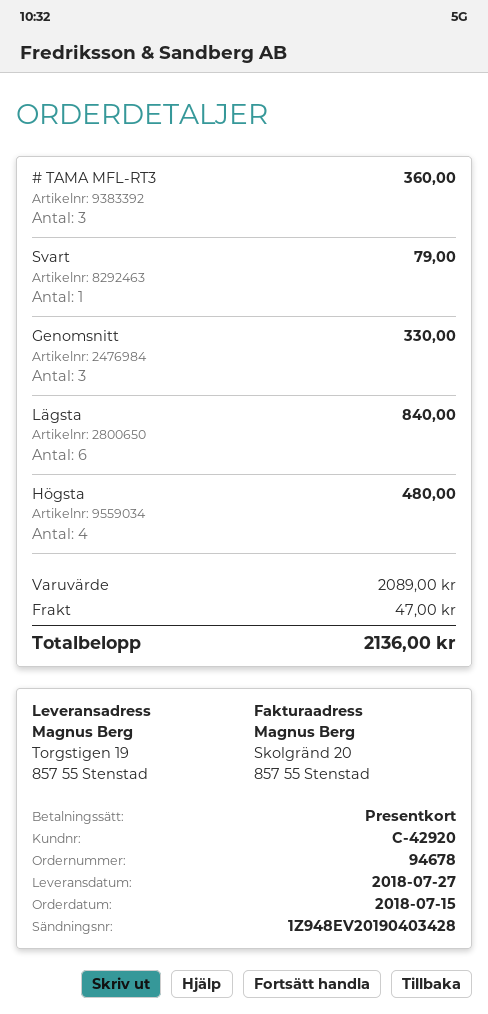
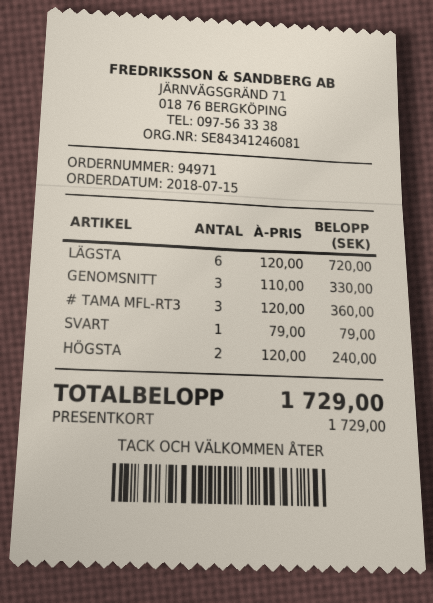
order number: 94678 -> 94971
Lägsta: 6 for 840.00 -> 6 for 720.00
Högsta: 4 for 480.00 -> 2 for 240.00
shipping: 47.00 -> none
total: 2136.00 -> 1729.00

